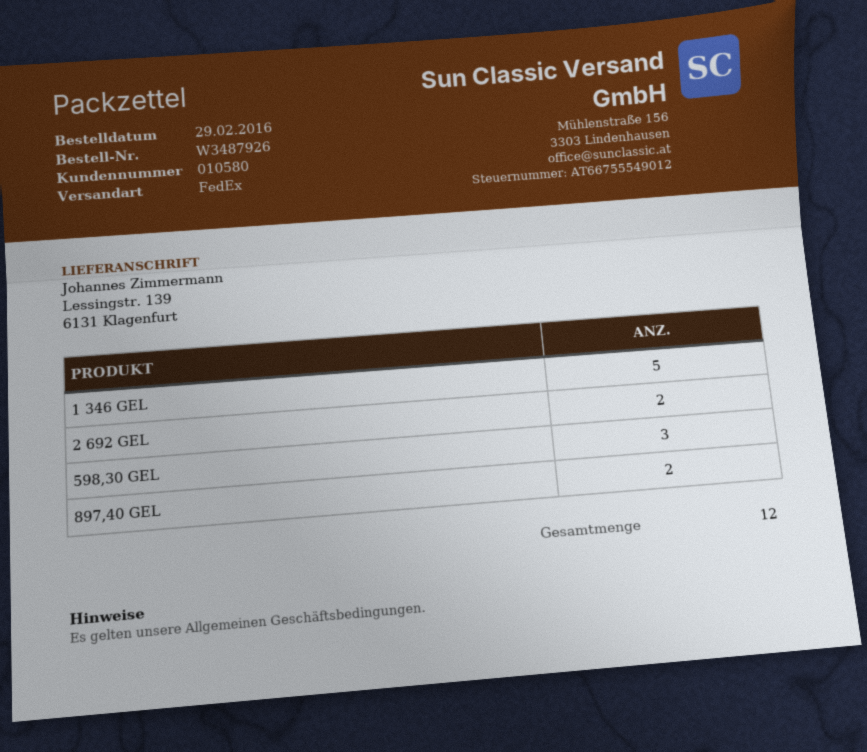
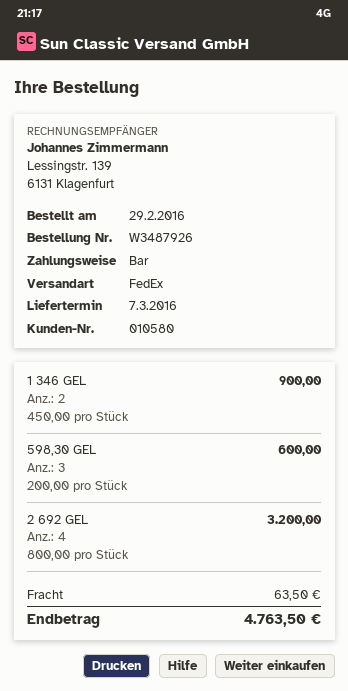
1 346 GEL: 5 -> 2
2 692 GEL: 2 -> 4
897,40 GEL: 2 -> none

